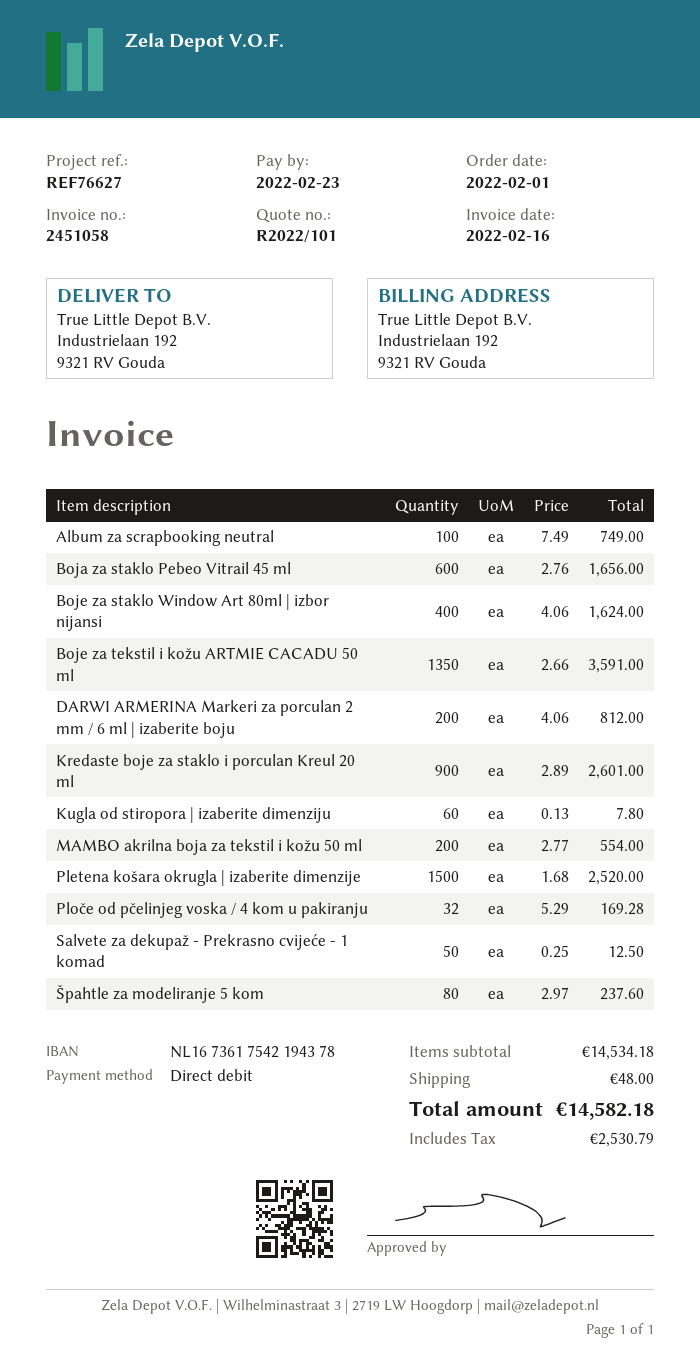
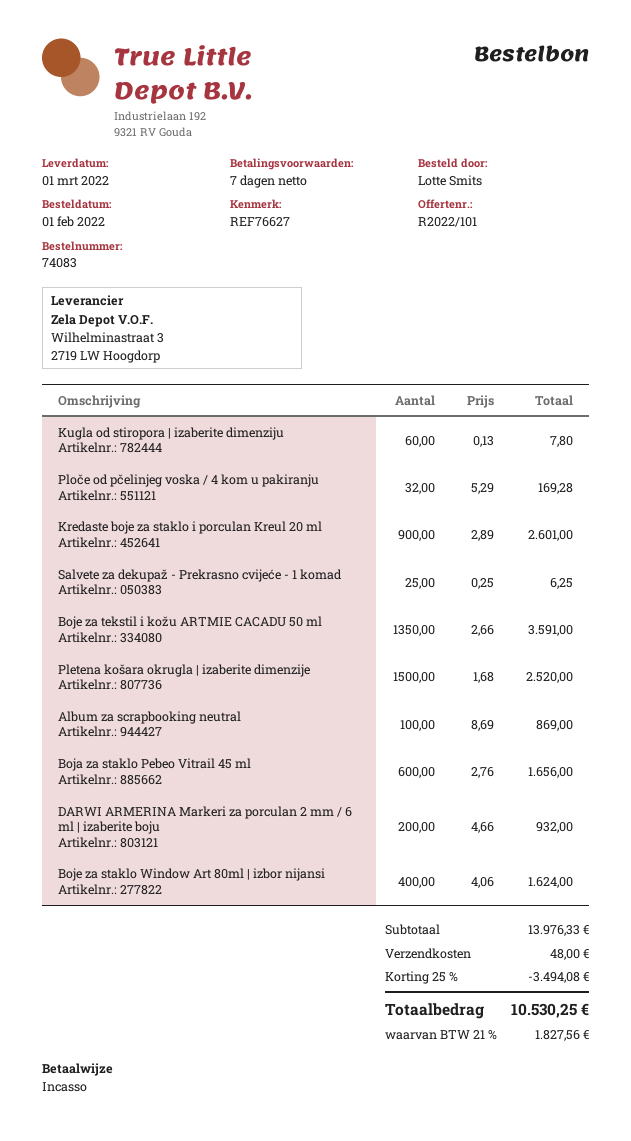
Album za scrapbooking neutral: 100 x 7.49 = 749.00 -> 100 x 8.69 = 869.00
DARWI ARMERINA Markeri za porculan 2 mm / 6 ml | izaberite boju: 200 x 4.06 = 812.00 -> 200 x 4.66 = 932.00
MAMBO akrilna boja za tekstil i kožu 50 ml: 200 x 2.77 = 554.00 -> none
Salvete za dekupaž - Prekrasno cvijeće - 1 komad: 50 x 0.25 = 12.50 -> 25 x 0.25 = 6.25
Špahtle za modeliranje 5 kom: 80 x 2.97 = 237.60 -> none
subtotal: 14534.18 -> 13976.33
discount: none -> 25% = 3494.08
tax: 2530.79 -> 1827.56
total: 14582.18 -> 10530.25

